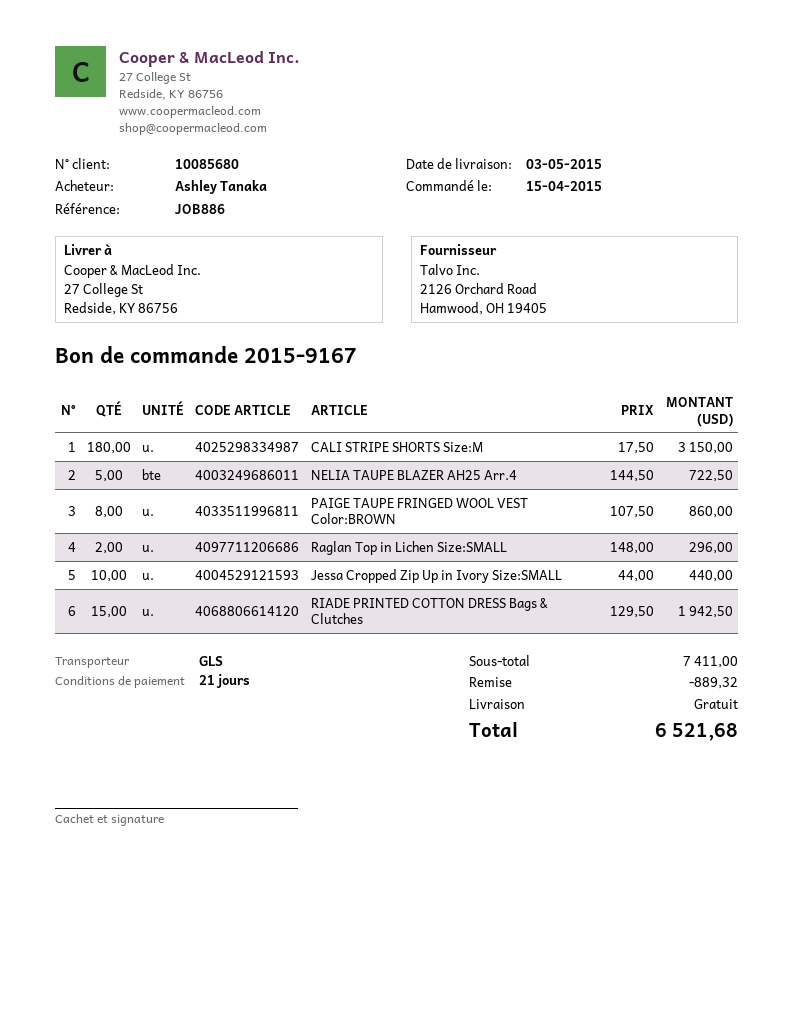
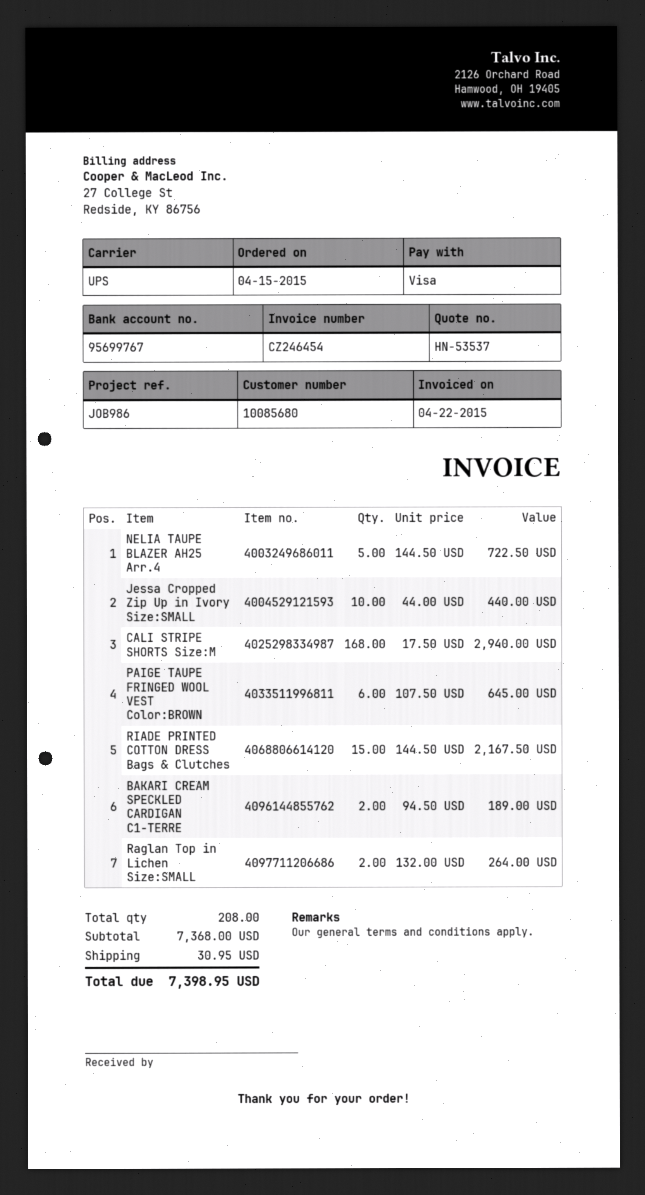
reference: JOB886 -> JOB986
shipping method: GLS -> UPS
CALI STRIPE SHORTS Size:M: 180 x 17.50 = 3150.00 -> 168 x 17.50 = 2940.00
PAIGE TAUPE FRINGED WOOL VEST Color:BROWN: 8 x 107.50 = 860.00 -> 6 x 107.50 = 645.00
Raglan Top in Lichen Size:SMALL: 2 x 148.00 = 296.00 -> 2 x 132.00 = 264.00
RIADE PRINTED COTTON DRESS Bags & Clutches: 15 x 129.50 = 1942.50 -> 15 x 144.50 = 2167.50
BAKARI CREAM SPECKLED CARDIGAN C1-TERRE: none -> 2 x 94.50 = 189.00
subtotal: 7411.00 -> 7368.00
discount: 889.32 -> none
shipping: 0.00 -> 30.95
total: 6521.68 -> 7398.95

